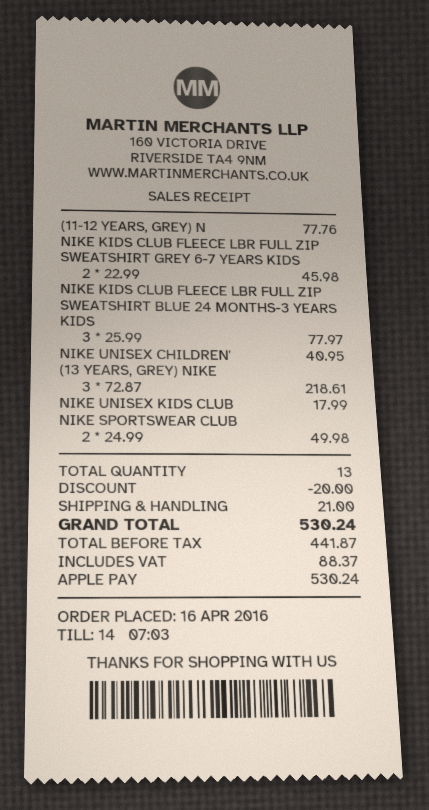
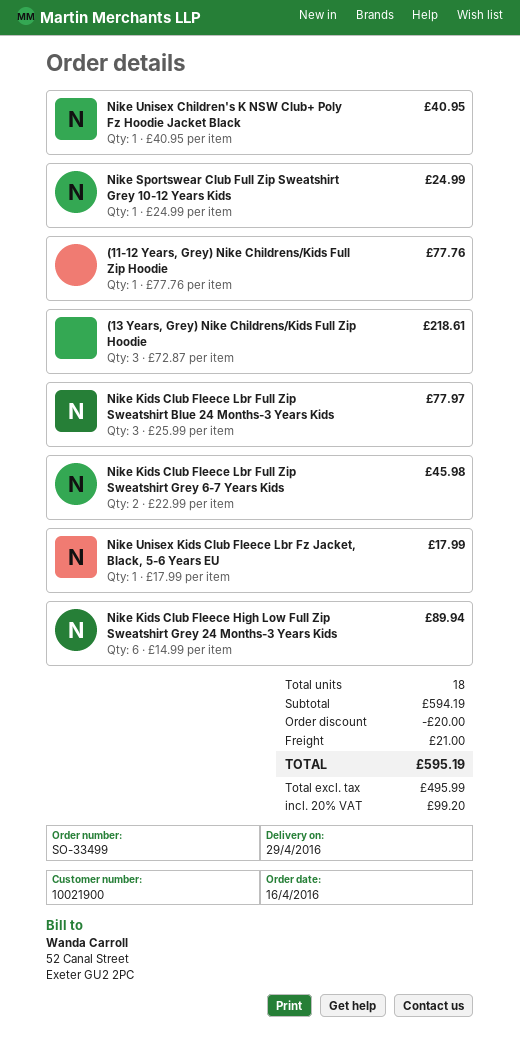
NIKE SPORTSWEAR CLUB: 2 x 24.99 = 49.98 -> 1 x 24.99 = 24.99
Nike Kids Club Fleece High Low Full Zip Sweatshirt Grey 24 Months-3 Years Kids: none -> 6 x 14.99 = 89.94
total quantity: 13 -> 18
net: 441.87 -> 495.99
tax: 88.37 -> 99.20
total: 530.24 -> 595.19

